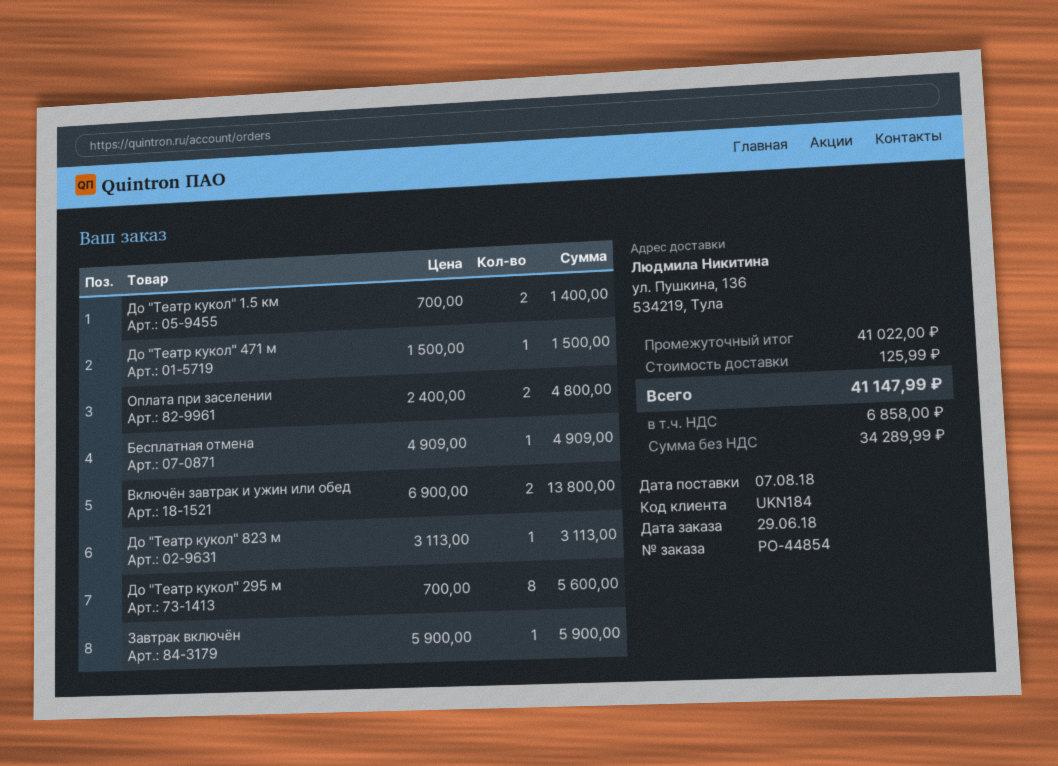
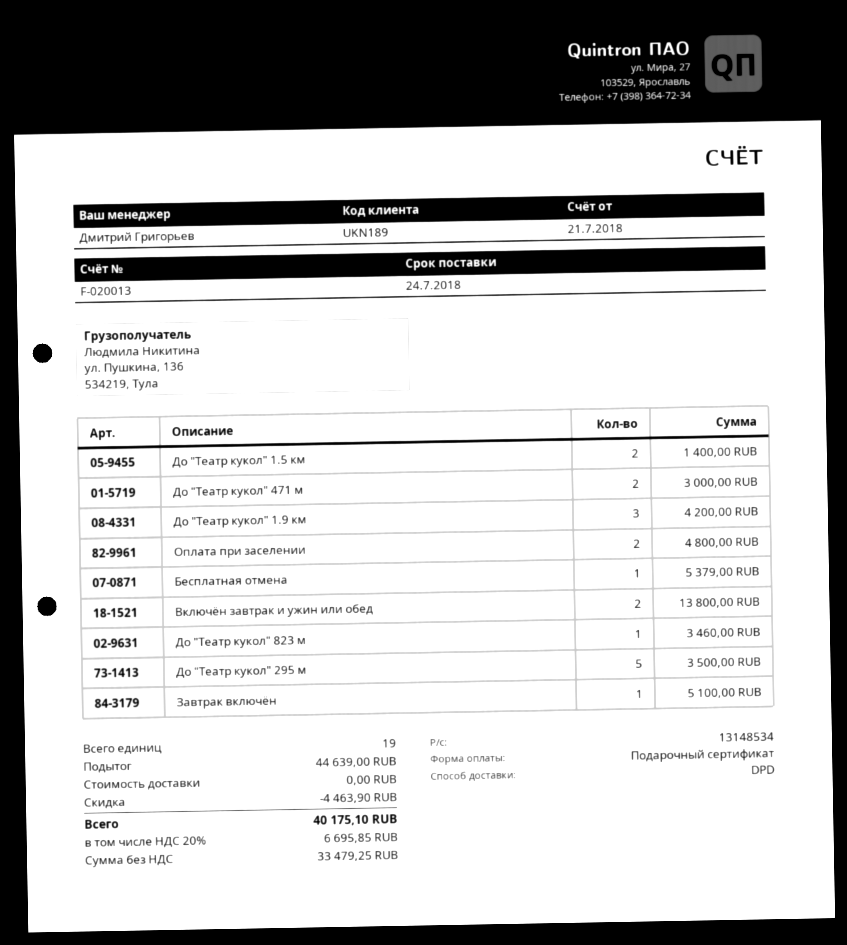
delivery date: 2018-08-07 -> 2018-07-24
customer number: UKN184 -> UKN189
До "Театр кукол" 471 м: 1 for 1500.00 -> 2 for 3000.00
Бесплатная отмена: 1 for 4909.00 -> 1 for 5379.00
До "Театр кукол" 823 м: 1 for 3113.00 -> 1 for 3460.00
До "Театр кукол" 295 м: 8 for 5600.00 -> 5 for 3500.00
Завтрак включён: 1 for 5900.00 -> 1 for 5100.00
До "Театр кукол" 1.9 км: none -> 3 for 4200.00
subtotal: 41022.00 -> 44639.00
discount: none -> 4463.90
shipping: 125.99 -> 0.00
net: 34289.99 -> 33479.25
tax: 6858.00 -> 6695.85
total: 41147.99 -> 40175.10

